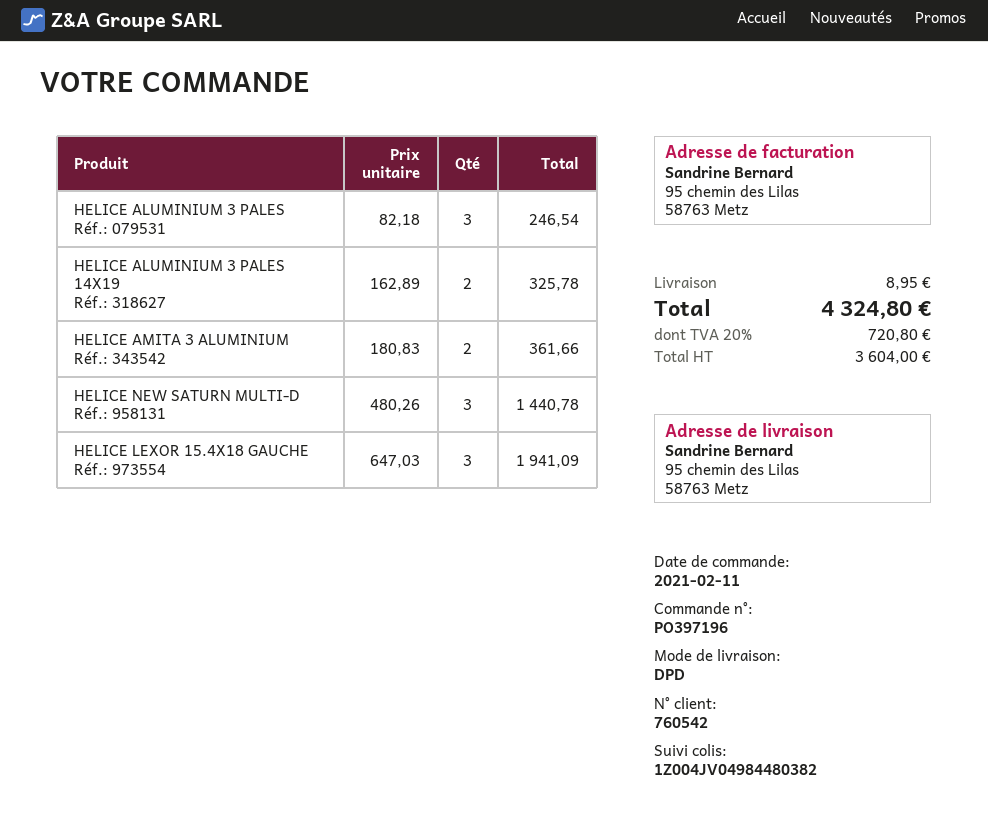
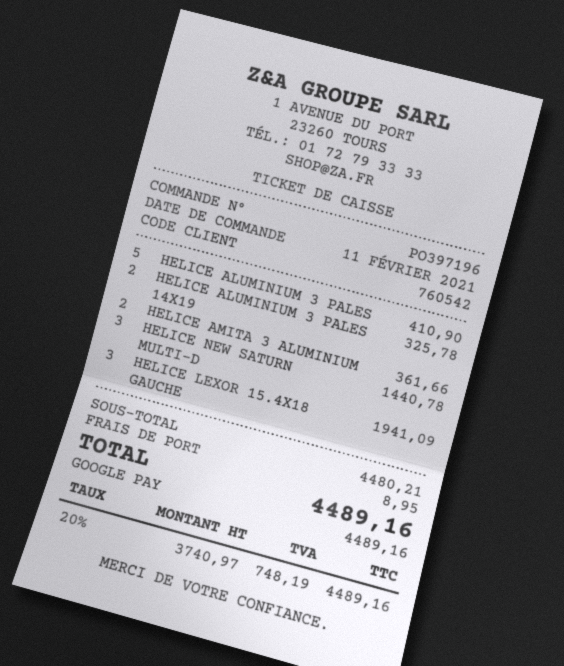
HELICE ALUMINIUM 3 PALES: 3 for 246.54 -> 5 for 410.90
net: 3604.00 -> 3740.97
tax: 20% = 720.80 -> 20% = 748.19
total: 4324.80 -> 4489.16

